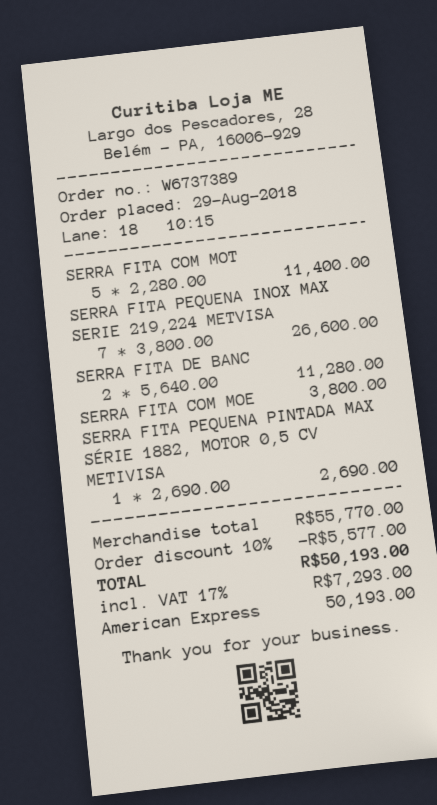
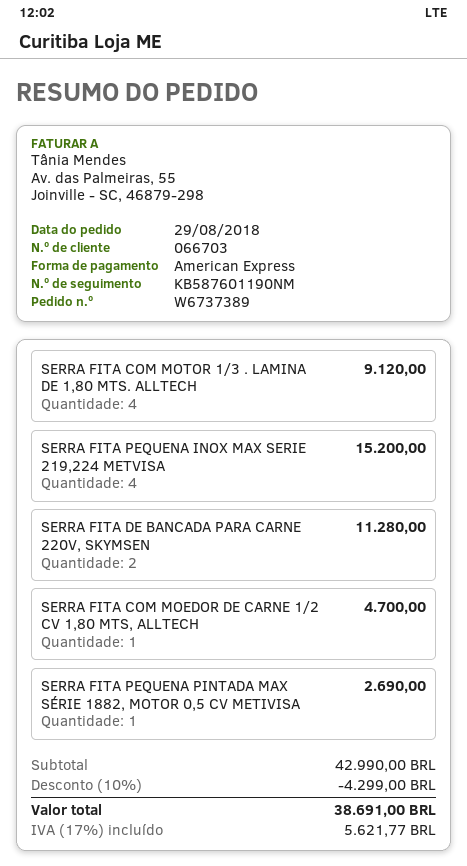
SERRA FITA COM MOT: 5 for 11400.00 -> 4 for 9120.00
SERRA FITA PEQUENA INOX MAX SERIE 219,224 METVISA: 7 for 26600.00 -> 4 for 15200.00
SERRA FITA COM MOE: 1 for 3800.00 -> 1 for 4700.00
subtotal: 55770.00 -> 42990.00
discount: 10% = 5577.00 -> 10% = 4299.00
tax: 17% = 7293.00 -> 17% = 5621.77
total: 50193.00 -> 38691.00

